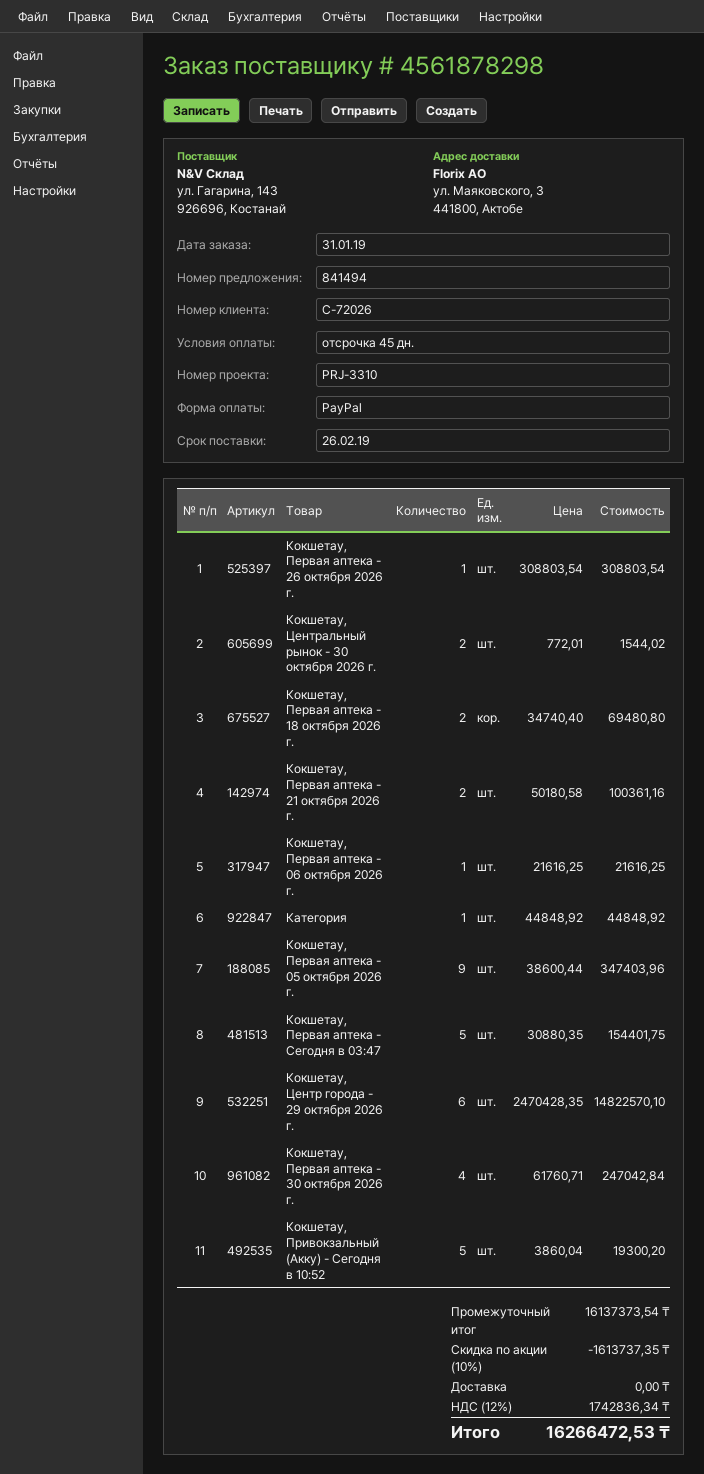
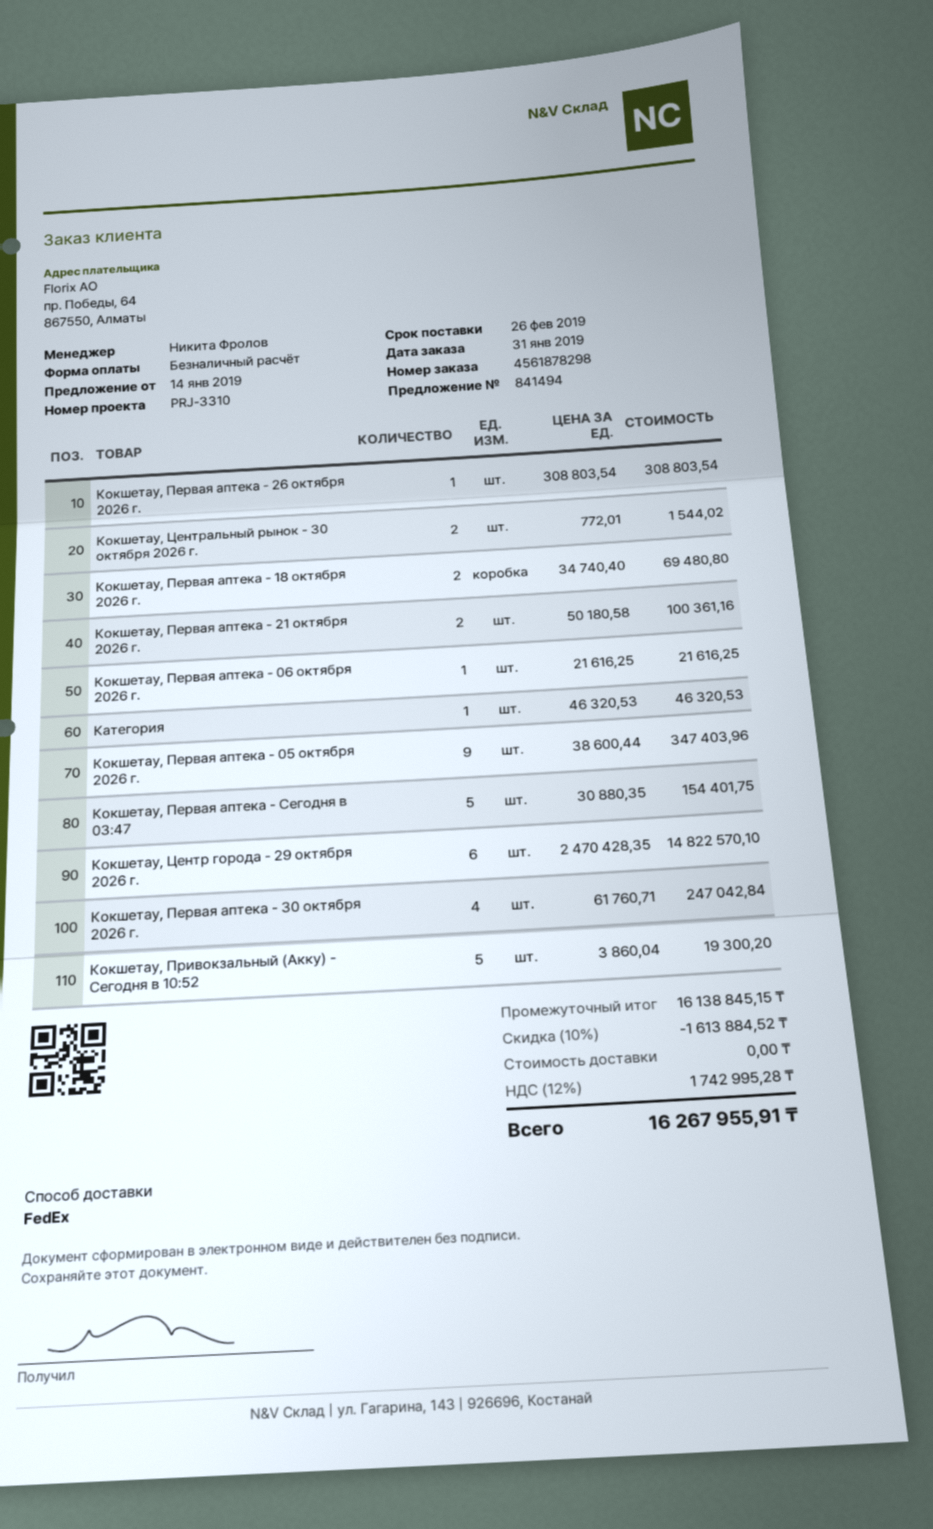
payment method: PayPal -> bank transfer
Категория: 1 x 44848.92 = 44848.92 -> 1 x 46320.53 = 46320.53
subtotal: 16137373.54 -> 16138845.15
discount: 10% = 1613737.35 -> 10% = 1613884.52
tax: 12% = 1742836.34 -> 12% = 1742995.28
total: 16266472.53 -> 16267955.91

